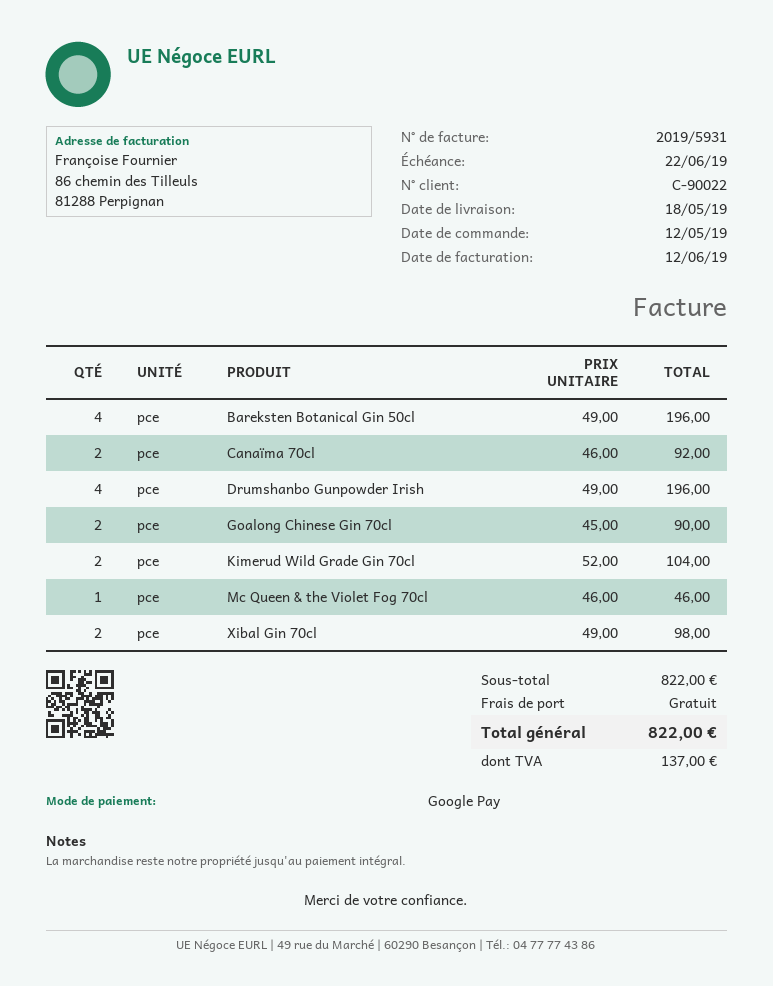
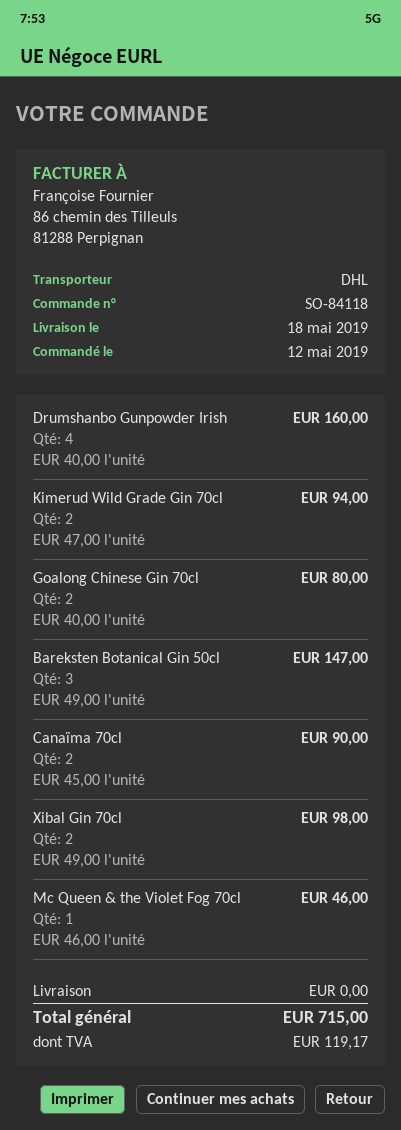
Bareksten Botanical Gin 50cl: 4 x 49.00 = 196.00 -> 3 x 49.00 = 147.00
Canaïma 70cl: 2 x 46.00 = 92.00 -> 2 x 45.00 = 90.00
Drumshanbo Gunpowder Irish: 4 x 49.00 = 196.00 -> 4 x 40.00 = 160.00
Goalong Chinese Gin 70cl: 2 x 45.00 = 90.00 -> 2 x 40.00 = 80.00
Kimerud Wild Grade Gin 70cl: 2 x 52.00 = 104.00 -> 2 x 47.00 = 94.00
tax: 137.00 -> 119.17
total: 822.00 -> 715.00

